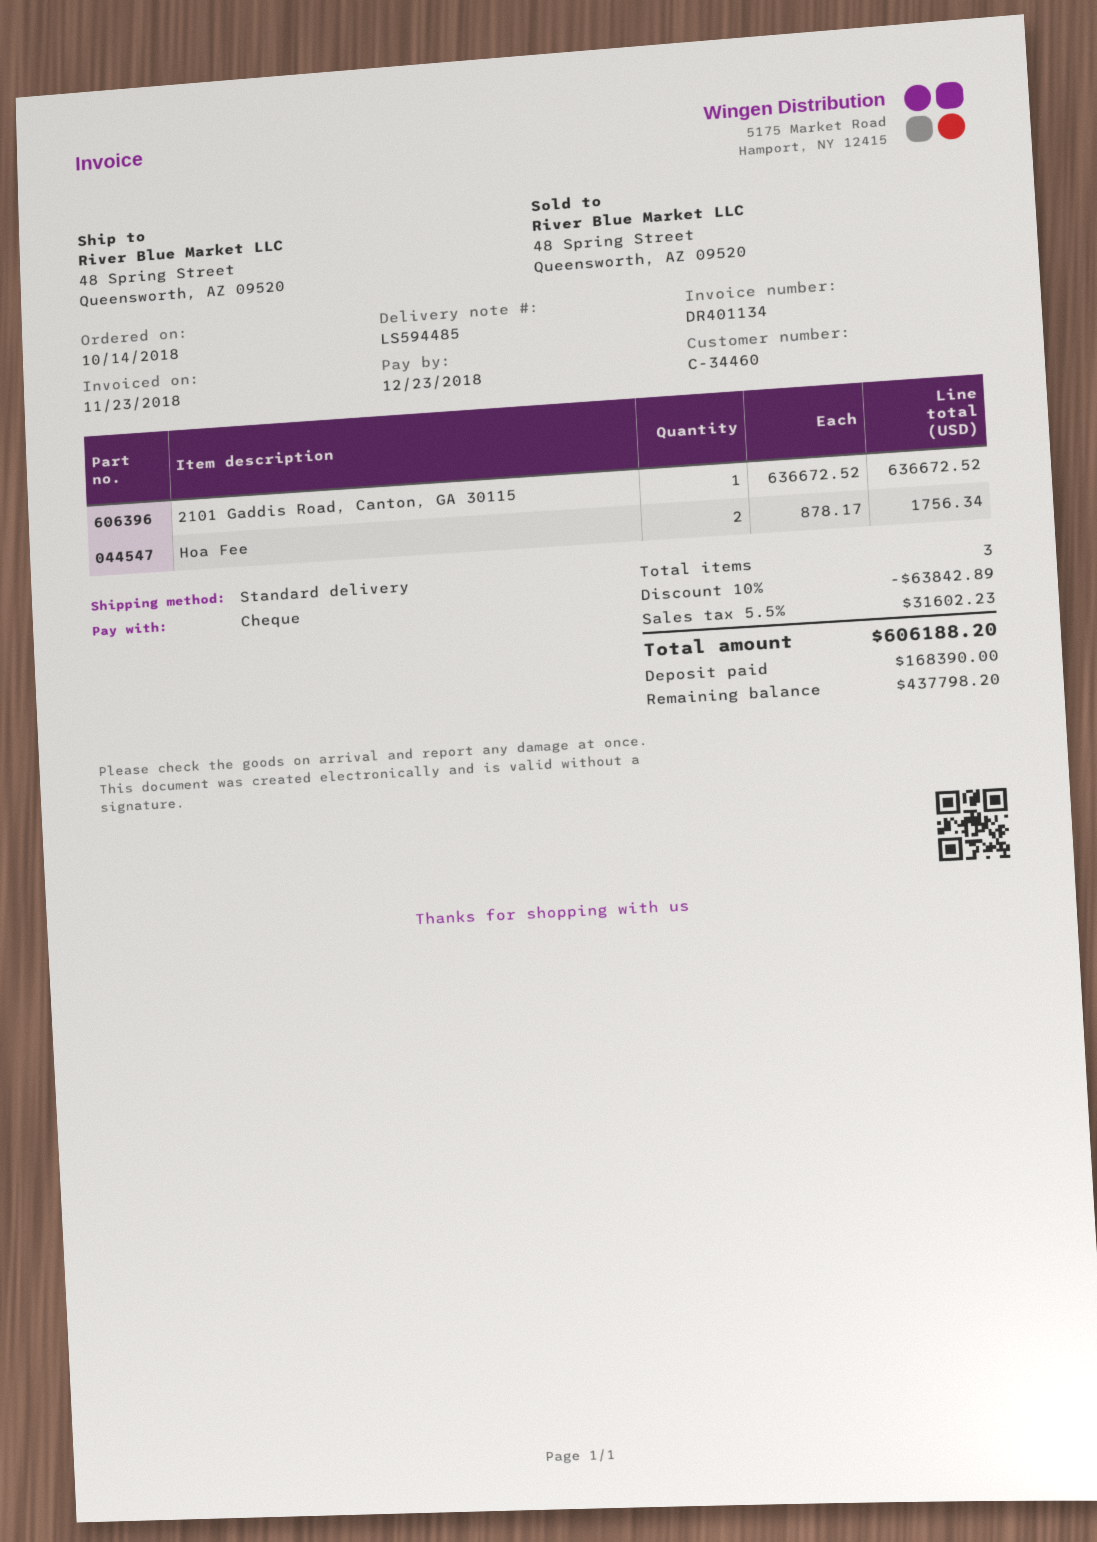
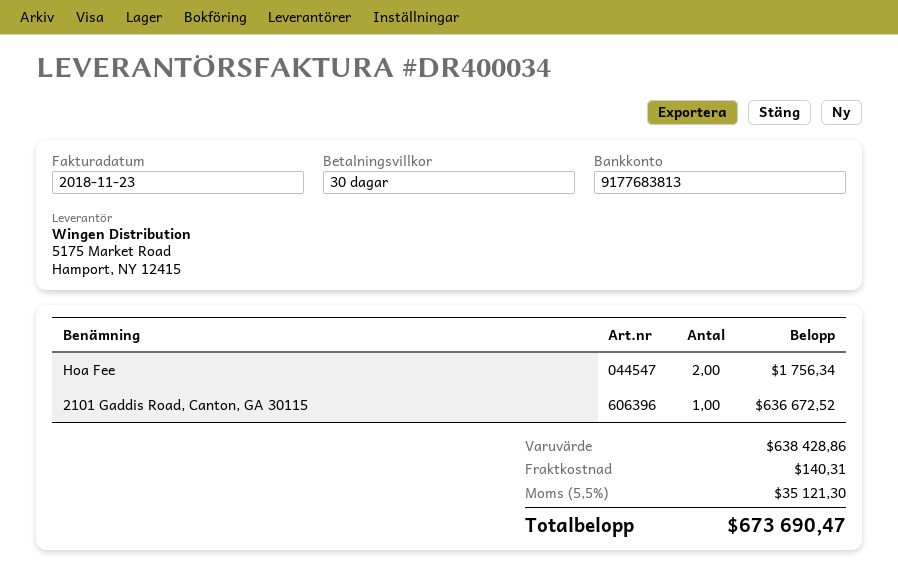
invoice number: DR401134 -> DR400034
discount: 10% = 63842.89 -> none
shipping: none -> 140.31
tax: 5.5% = 31602.23 -> 5.5% = 35121.30
total: 606188.20 -> 673690.47

